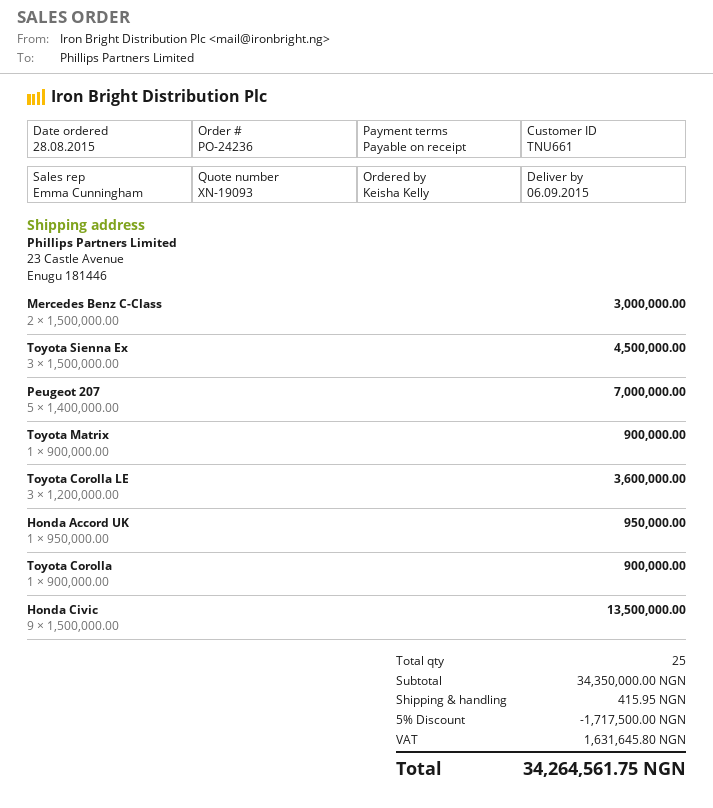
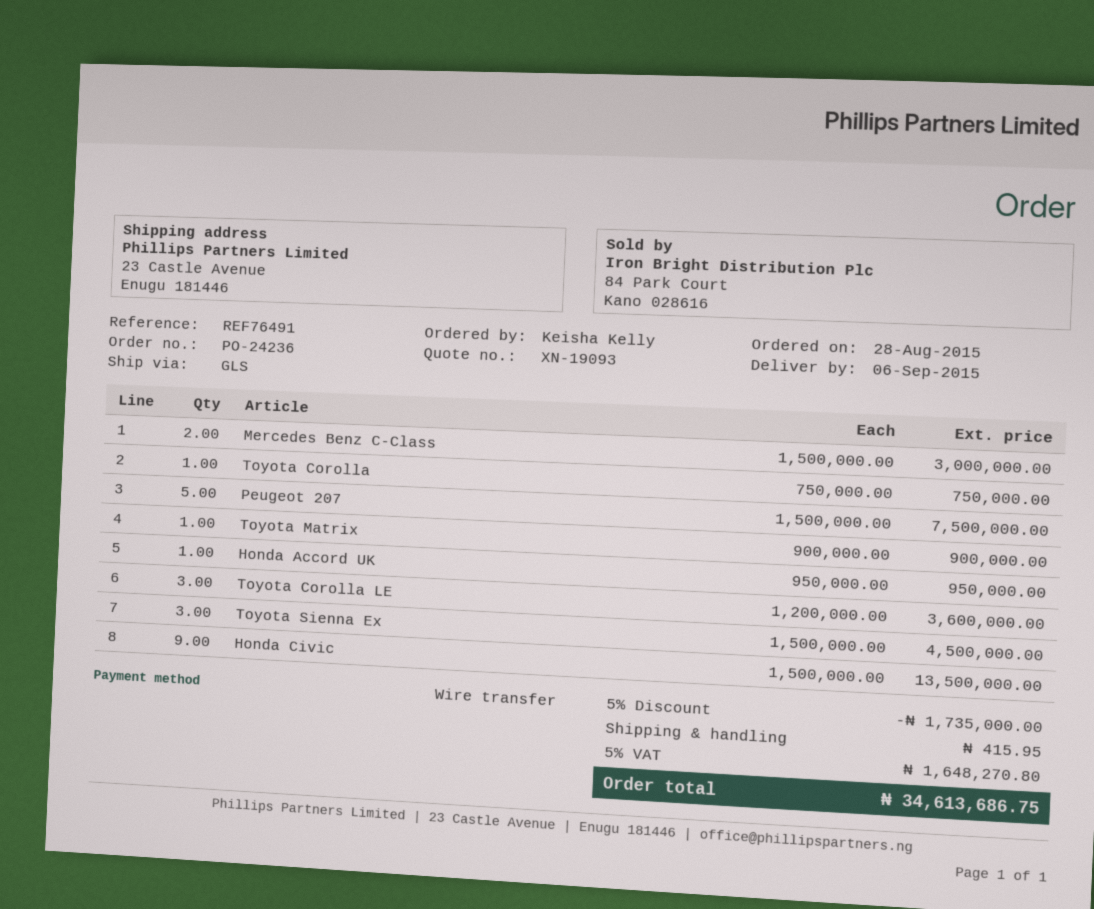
Peugeot 207: 5 x 1400000.00 = 7000000.00 -> 5 x 1500000.00 = 7500000.00
Toyota Corolla: 1 x 900000.00 = 900000.00 -> 1 x 750000.00 = 750000.00
discount: 5% = 1717500.00 -> 5% = 1735000.00
tax: 1631645.80 -> 1648270.80
total: 34264561.75 -> 34613686.75

